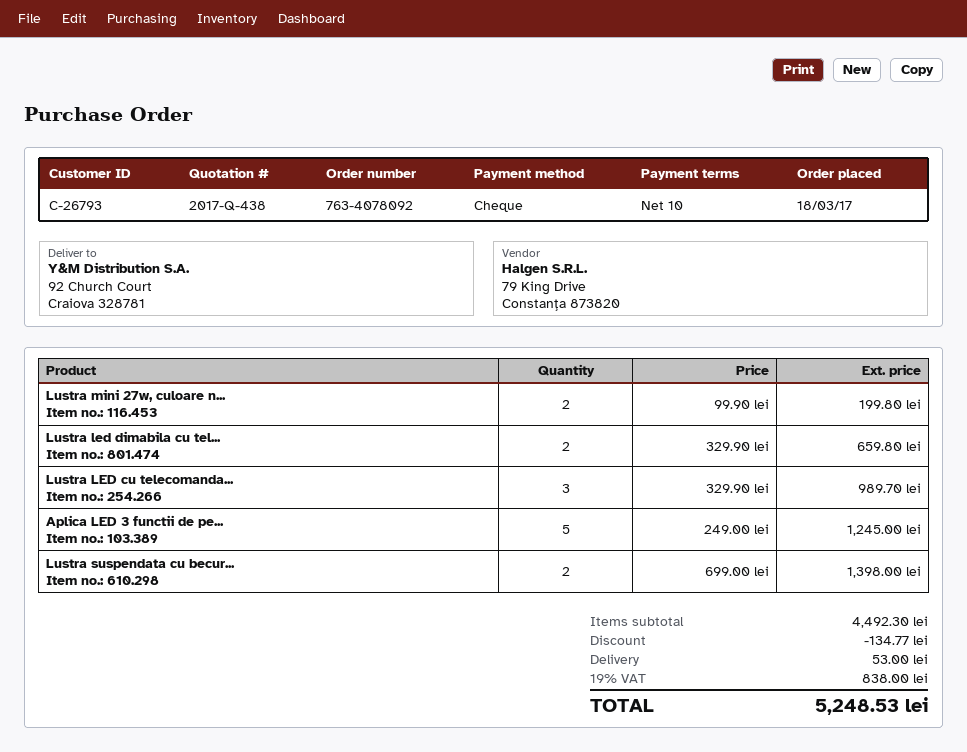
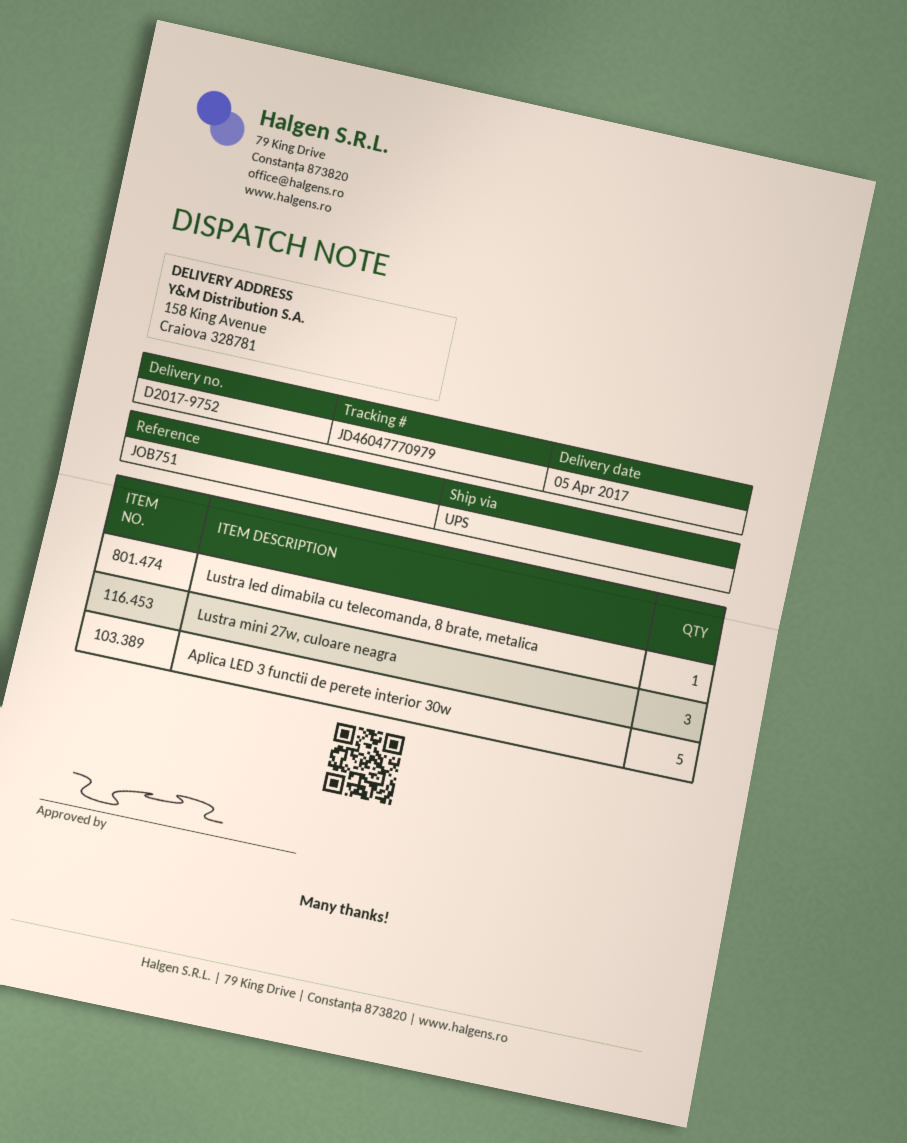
ship to: 92 Church Court, Craiova 328781 -> 158 King Avenue, Craiova 328781
Lustra mini 27w, culoare n...: 2 -> 3
Lustra led dimabila cu tel...: 2 -> 1
Lustra LED cu telecomanda...: 3 -> none
Lustra suspendata cu becur...: 2 -> none

